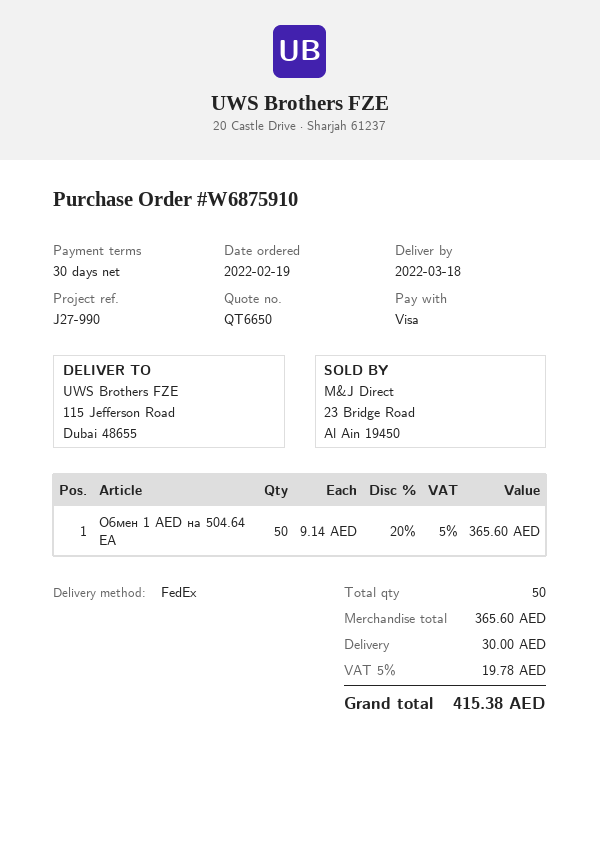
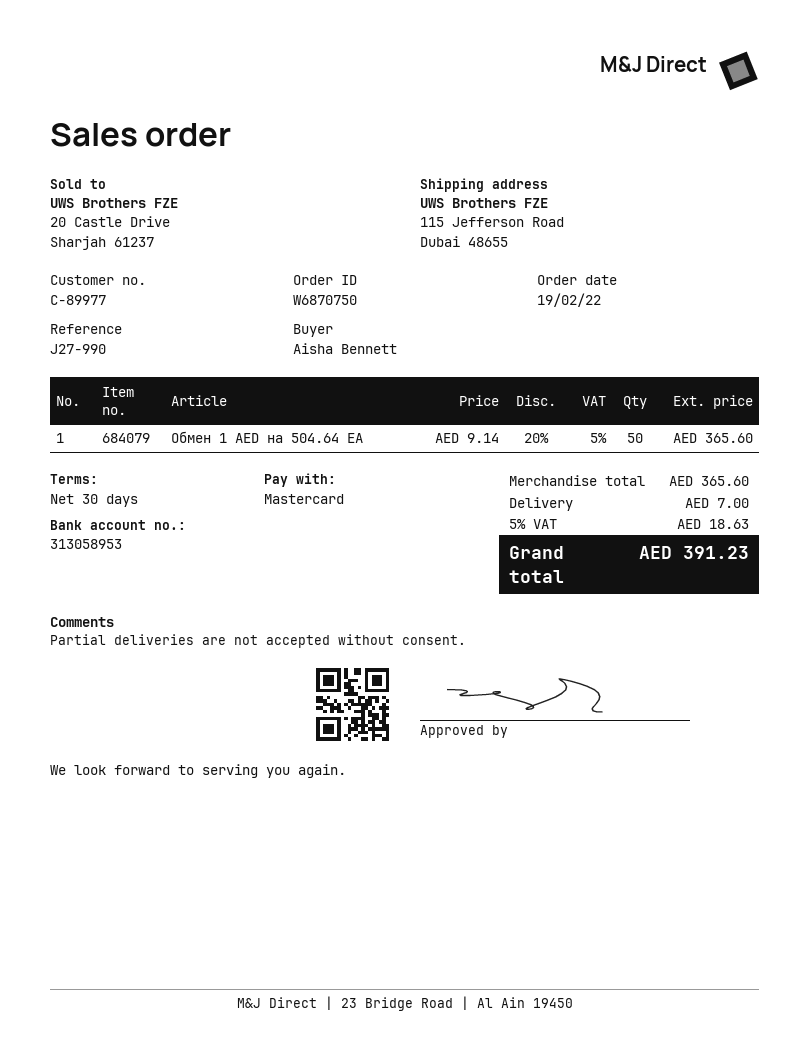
order number: W6875910 -> W6870750
payment method: Visa -> Mastercard
shipping: 30.00 -> 7.00
tax: 5% = 19.78 -> 5% = 18.63
total: 415.38 -> 391.23

